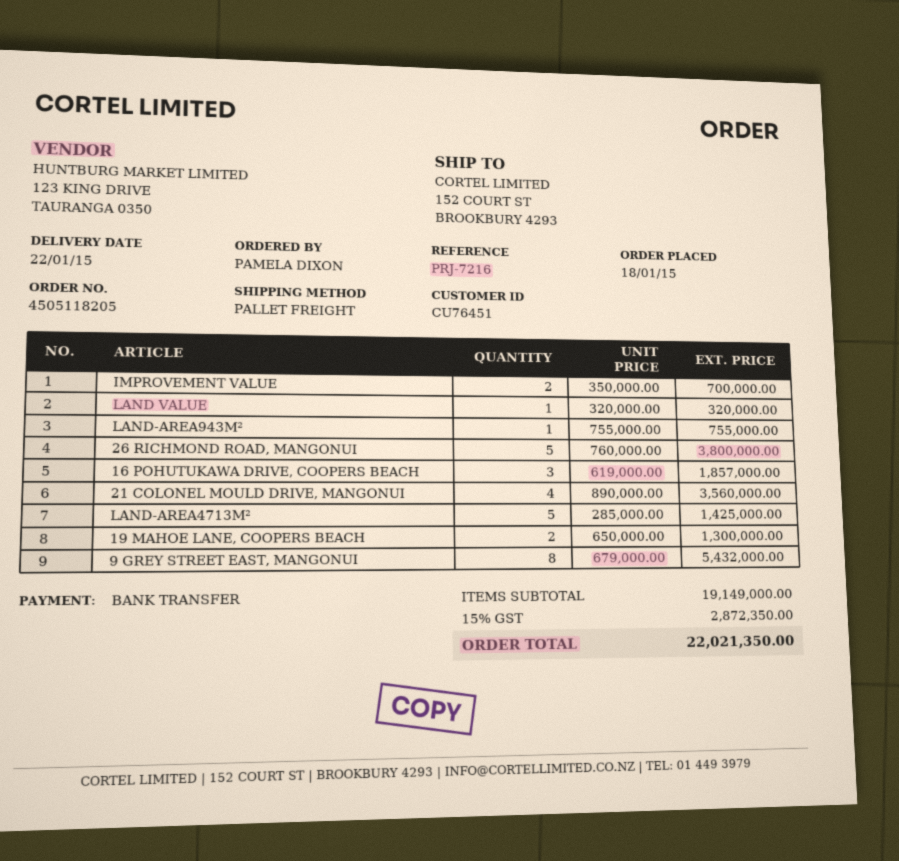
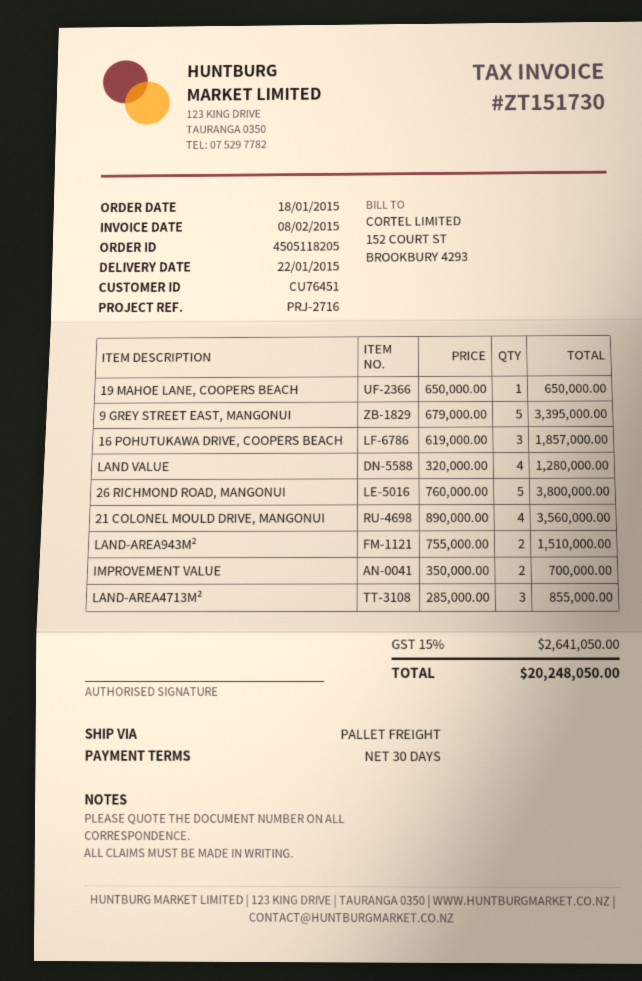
reference: PRJ-7216 -> PRJ-2716
LAND VALUE: 1 x 320000.00 = 320000.00 -> 4 x 320000.00 = 1280000.00
LAND-AREA943M²: 1 x 755000.00 = 755000.00 -> 2 x 755000.00 = 1510000.00
LAND-AREA4713M²: 5 x 285000.00 = 1425000.00 -> 3 x 285000.00 = 855000.00
19 MAHOE LANE, COOPERS BEACH: 2 x 650000.00 = 1300000.00 -> 1 x 650000.00 = 650000.00
9 GREY STREET EAST, MANGONUI: 8 x 679000.00 = 5432000.00 -> 5 x 679000.00 = 3395000.00
tax: 15% = 2872350.00 -> 15% = 2641050.00
total: 22021350.00 -> 20248050.00

